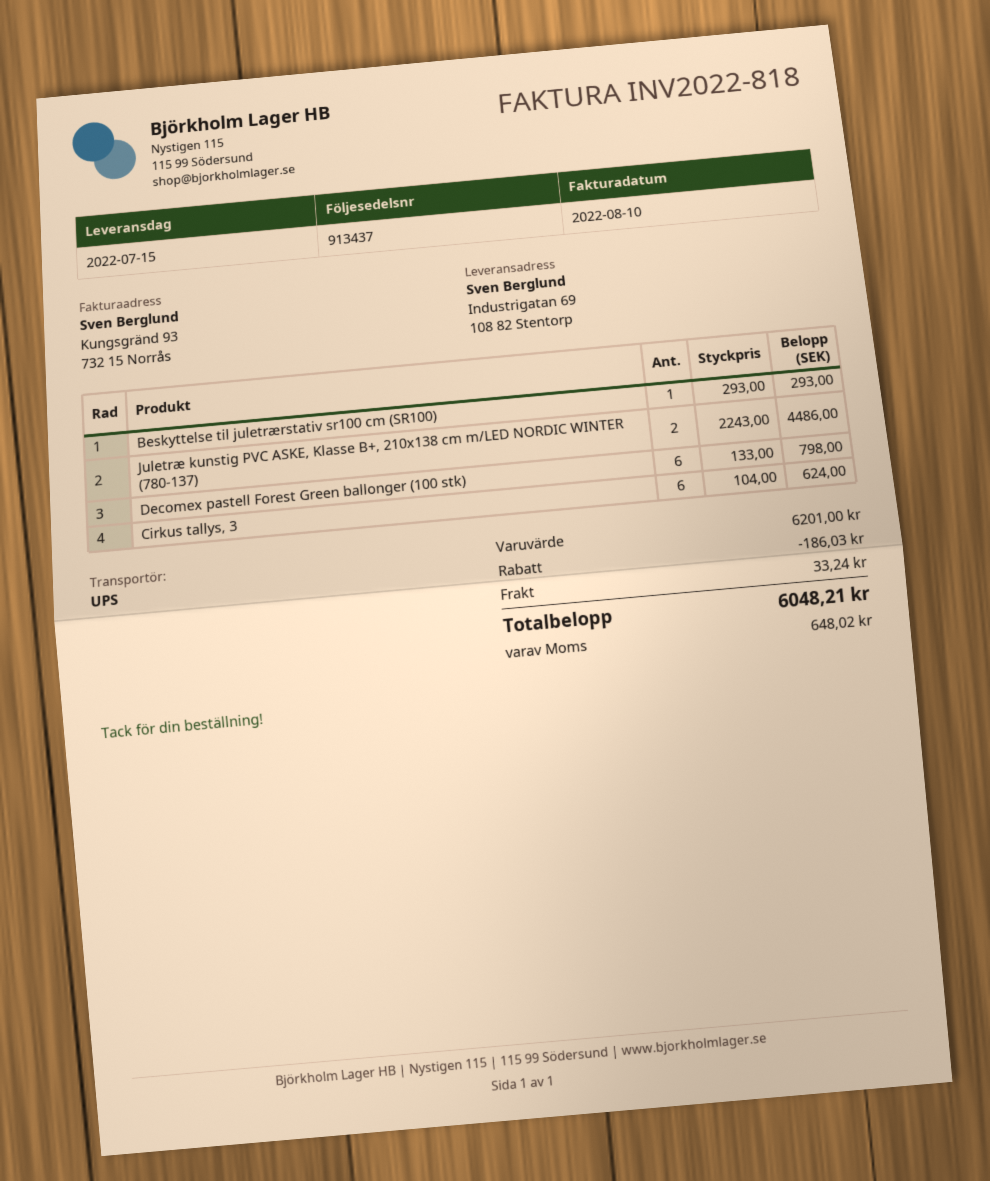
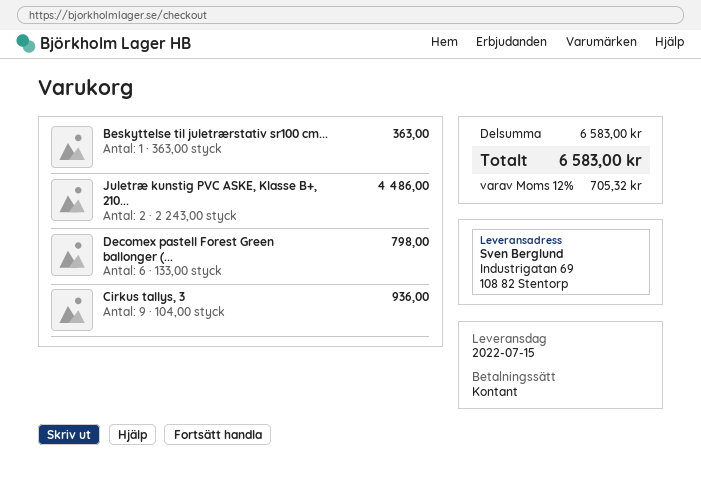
Beskyttelse til juletrærstativ sr100 cm (SR100): 1 x 293.00 = 293.00 -> 1 x 363.00 = 363.00
Cirkus tallys, 3: 6 x 104.00 = 624.00 -> 9 x 104.00 = 936.00
subtotal: 6201.00 -> 6583.00
discount: 186.03 -> none
shipping: 33.24 -> none
tax: 648.02 -> 705.32
total: 6048.21 -> 6583.00

